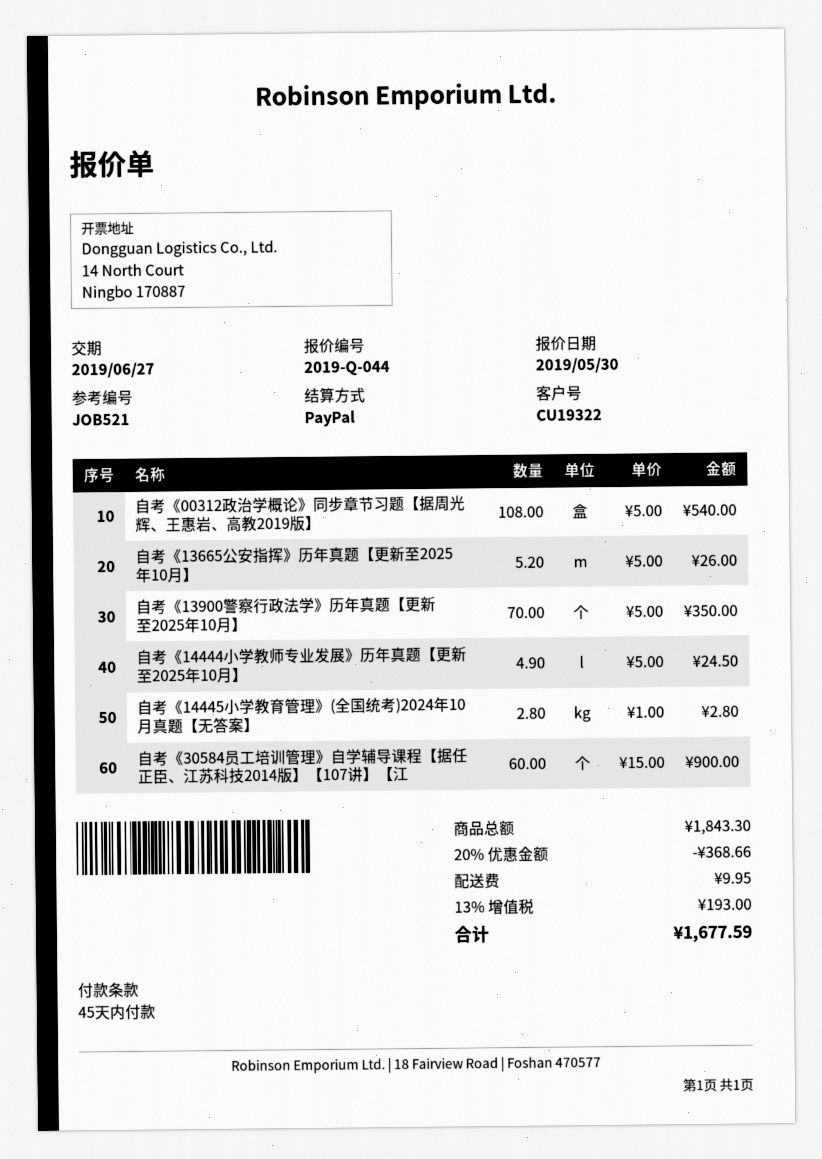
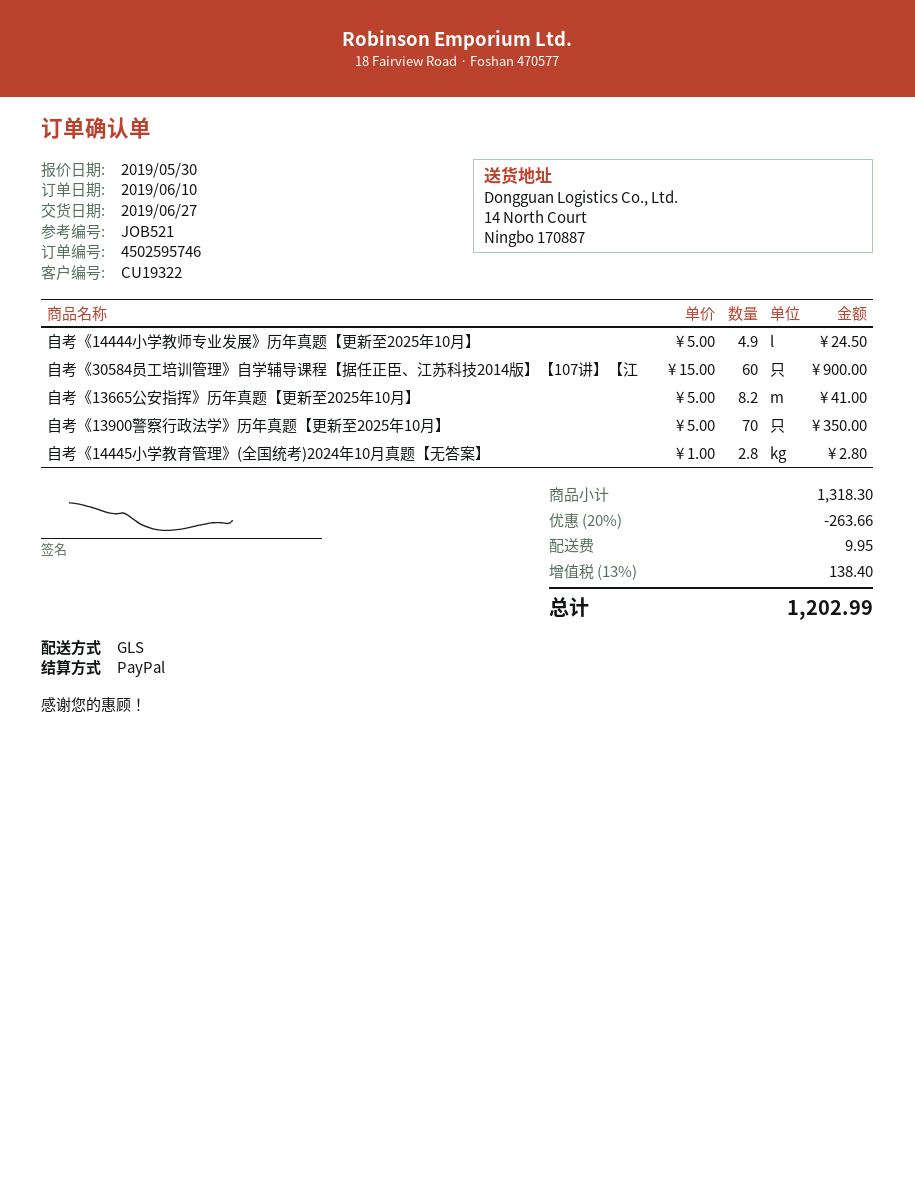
自考《00312政治学概论》同步章节习题【据周光辉、王惠岩、高教2019版】: 108 x 5.00 = 540.00 -> none
自考《13665公安指挥》历年真题【更新至2025年10月】: 5.2 x 5.00 = 26.00 -> 8.2 x 5.00 = 41.00
subtotal: 1843.30 -> 1318.30
discount: 20% = 368.66 -> 20% = 263.66
tax: 13% = 193.00 -> 13% = 138.40
total: 1677.59 -> 1202.99

